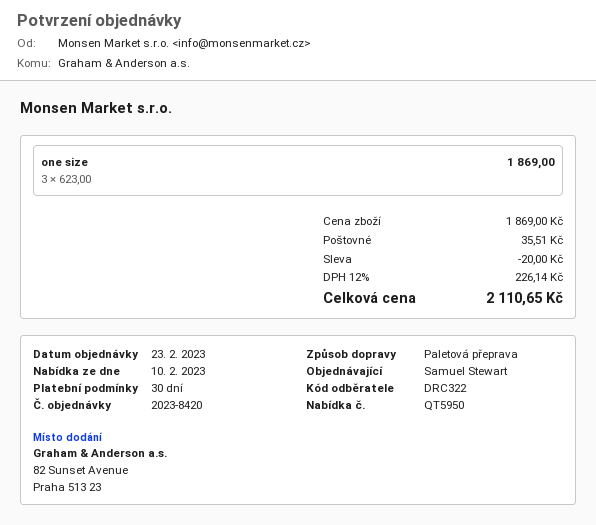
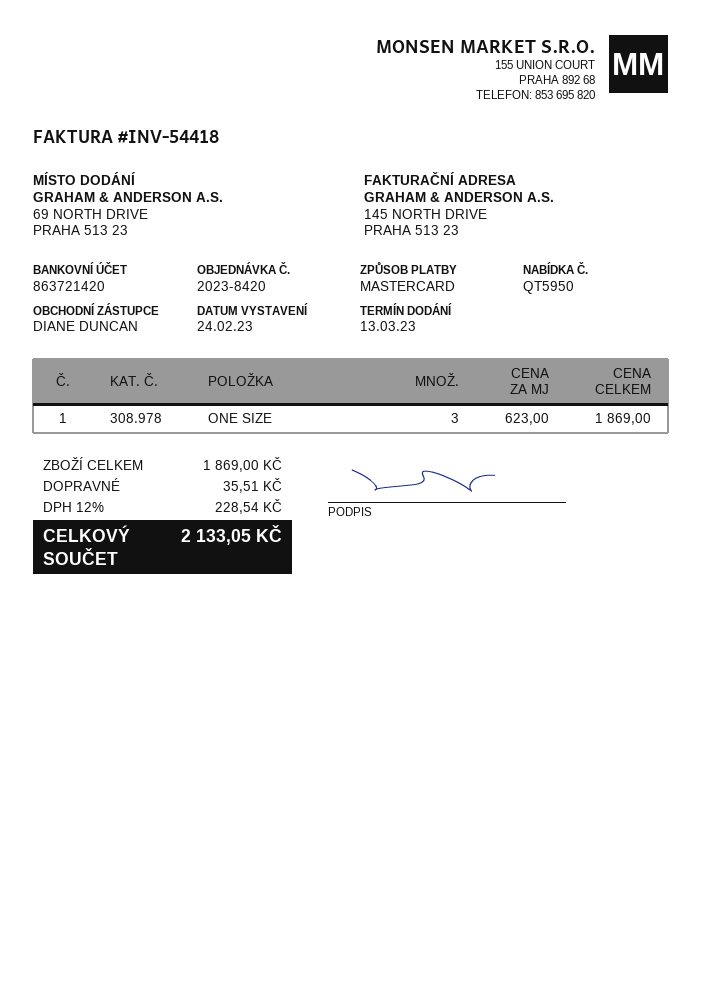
ship to: 82 Sunset Avenue, Praha 513 23 -> 69 NORTH DRIVE, PRAHA 513 23
discount: 20.00 -> none
tax: 12% = 226.14 -> 12% = 228.54
total: 2110.65 -> 2133.05

